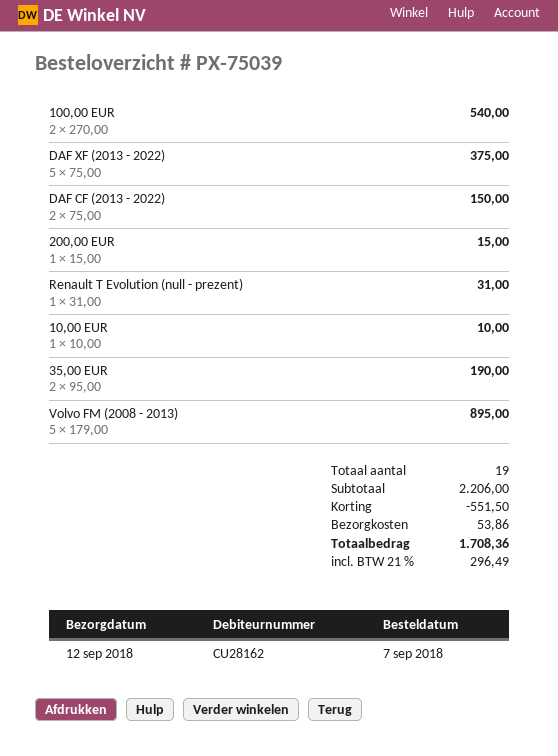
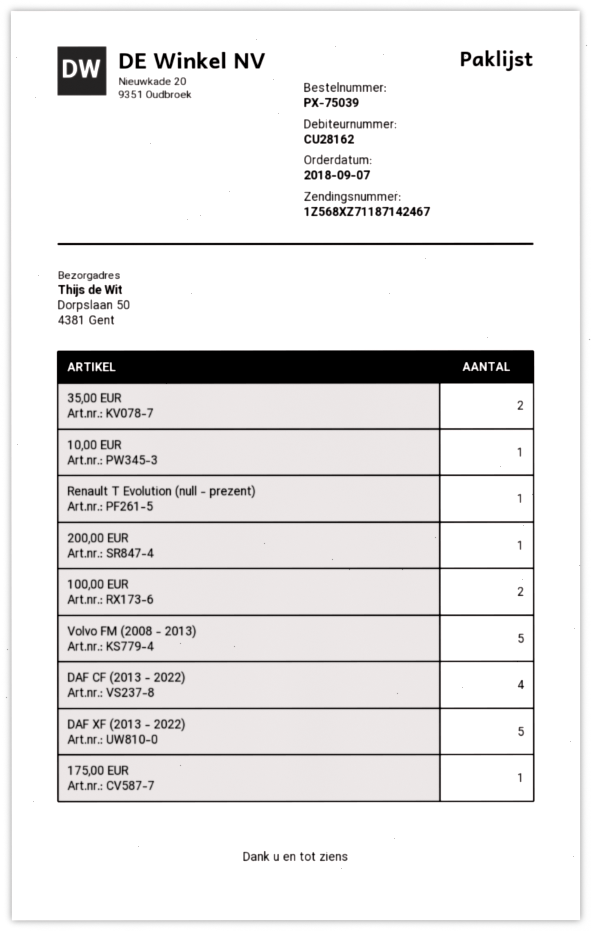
DAF CF (2013 - 2022): 2 -> 4
175,00 EUR: none -> 1

